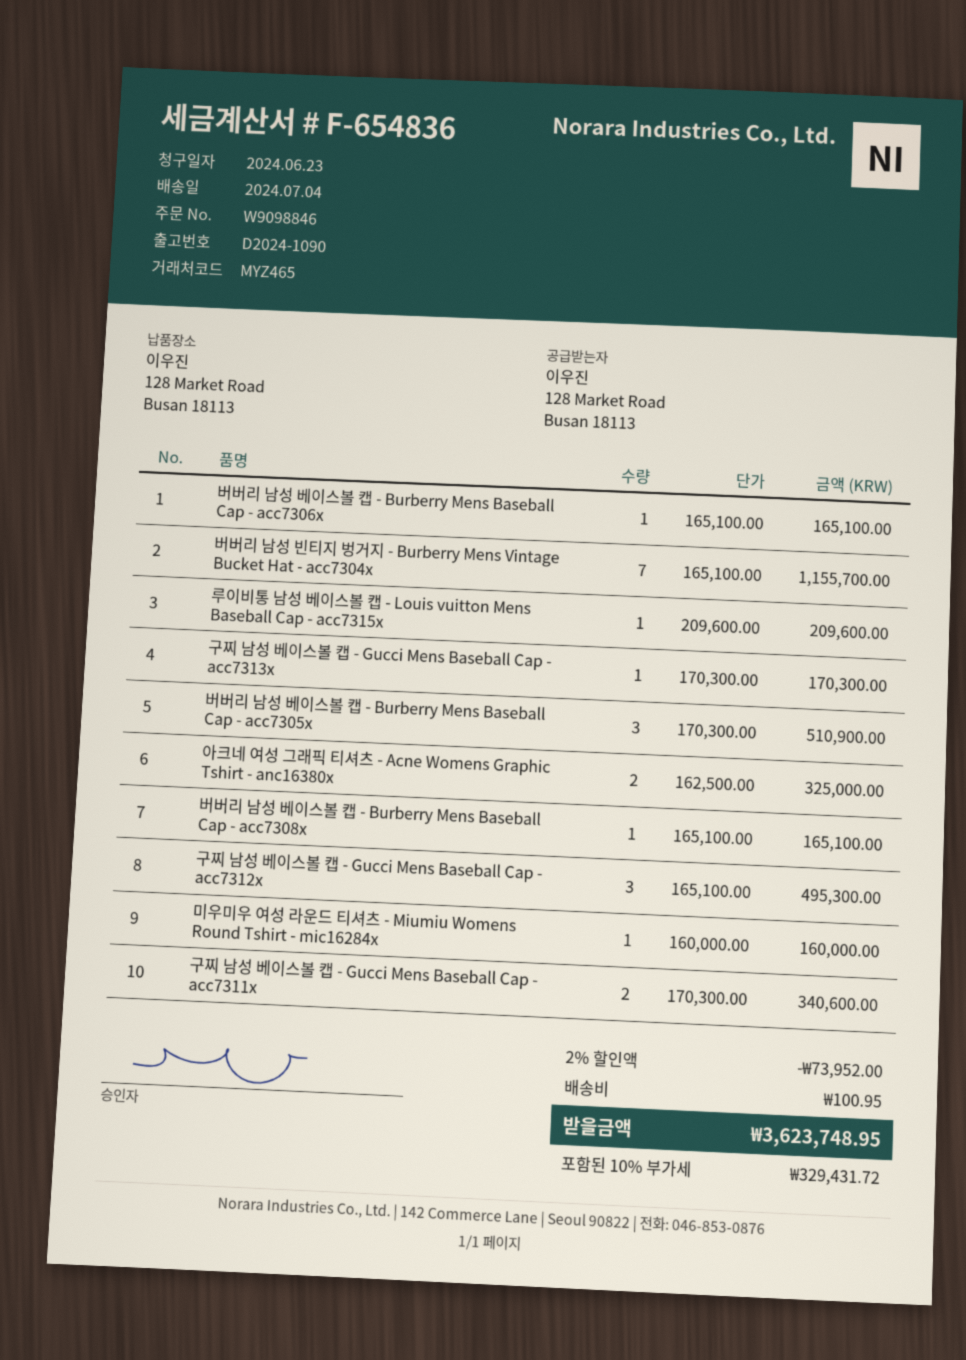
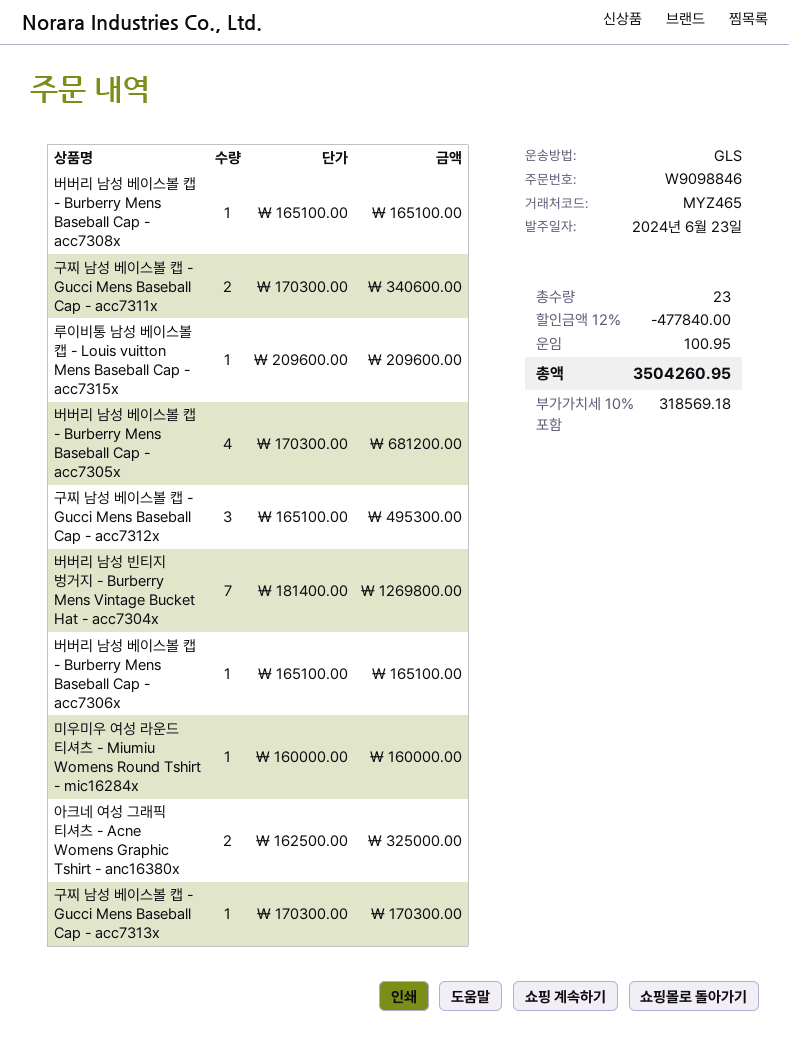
버버리 남성 빈티지 벙거지 - Burberry Mens Vintage Bucket Hat - acc7304x: 7 x 165100.00 = 1155700.00 -> 7 x 181400.00 = 1269800.00
버버리 남성 베이스볼 캡 - Burberry Mens Baseball Cap - acc7305x: 3 x 170300.00 = 510900.00 -> 4 x 170300.00 = 681200.00
discount: 2% = 73952.00 -> 12% = 477840.00
tax: 10% = 329431.72 -> 10% = 318569.18
total: 3623748.95 -> 3504260.95

